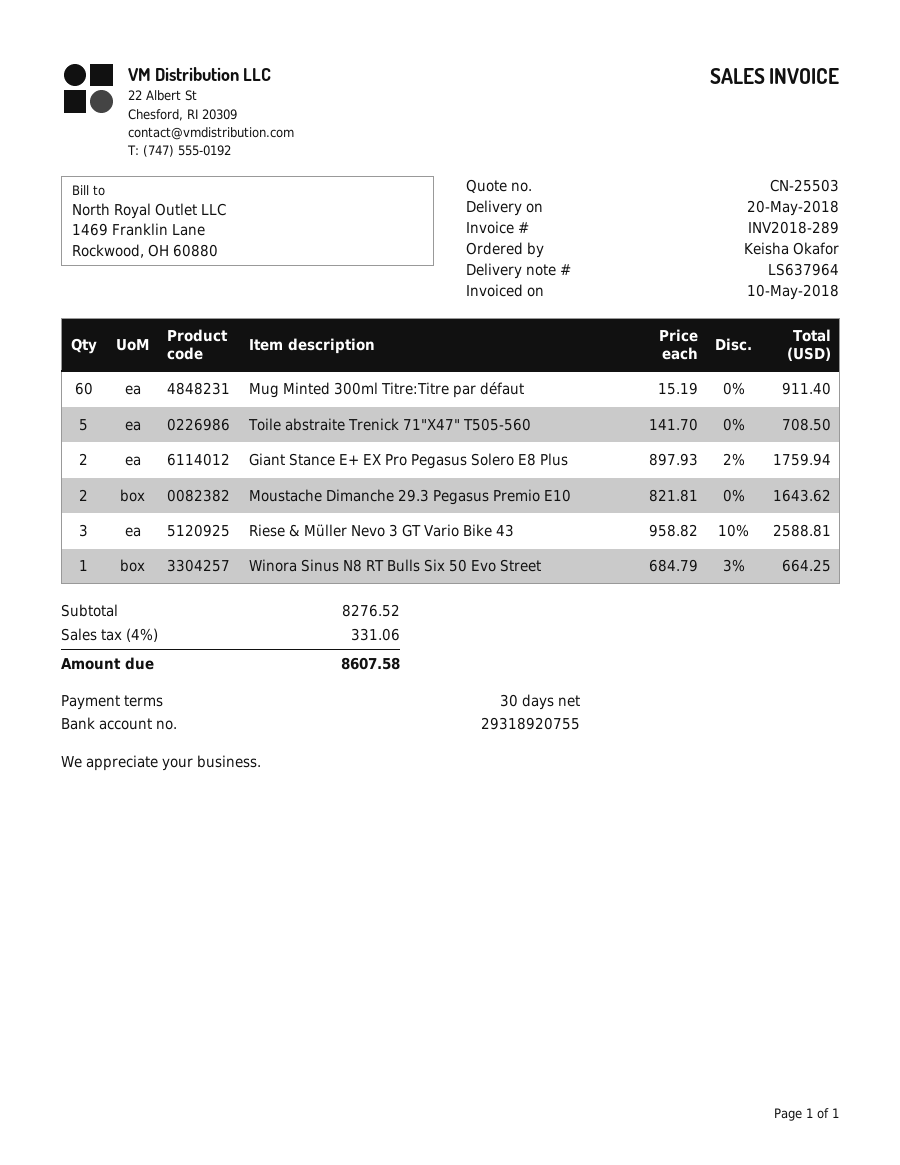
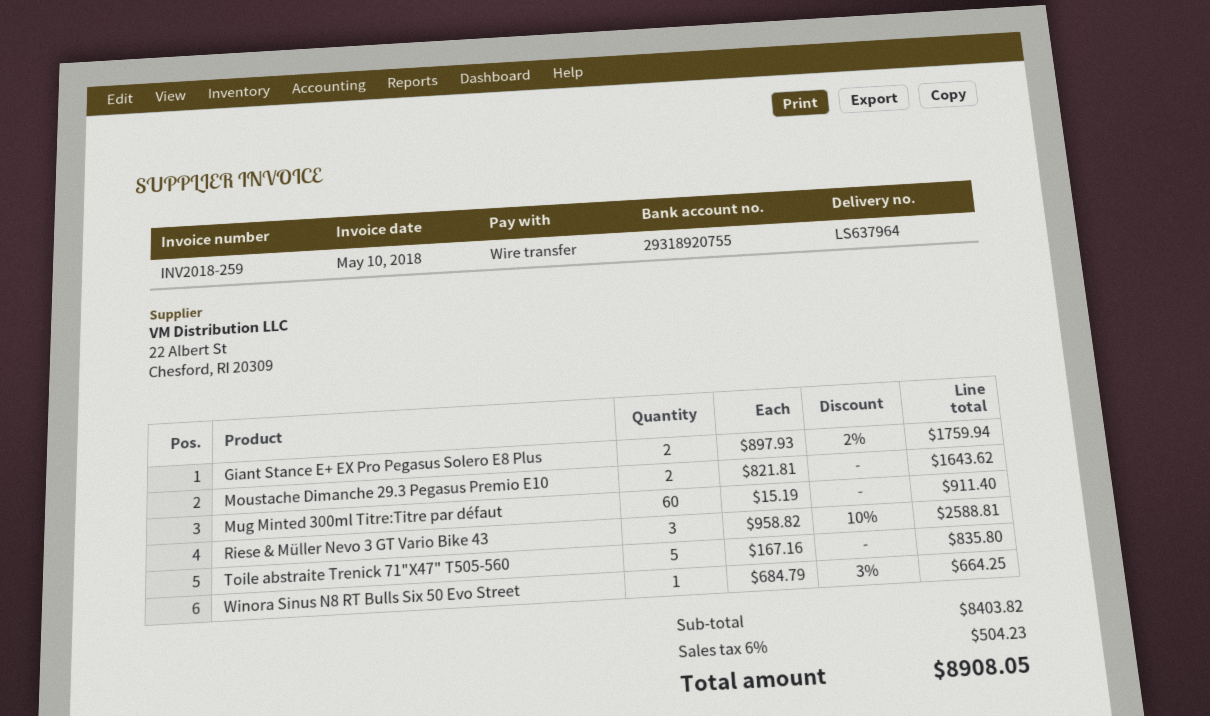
invoice number: INV2018-289 -> INV2018-259
Toile abstraite Trenick 71"X47" T505-560: 5 x 141.70 = 708.50 -> 5 x 167.16 = 835.80
subtotal: 8276.52 -> 8403.82
tax: 4% = 331.06 -> 6% = 504.23
total: 8607.58 -> 8908.05

